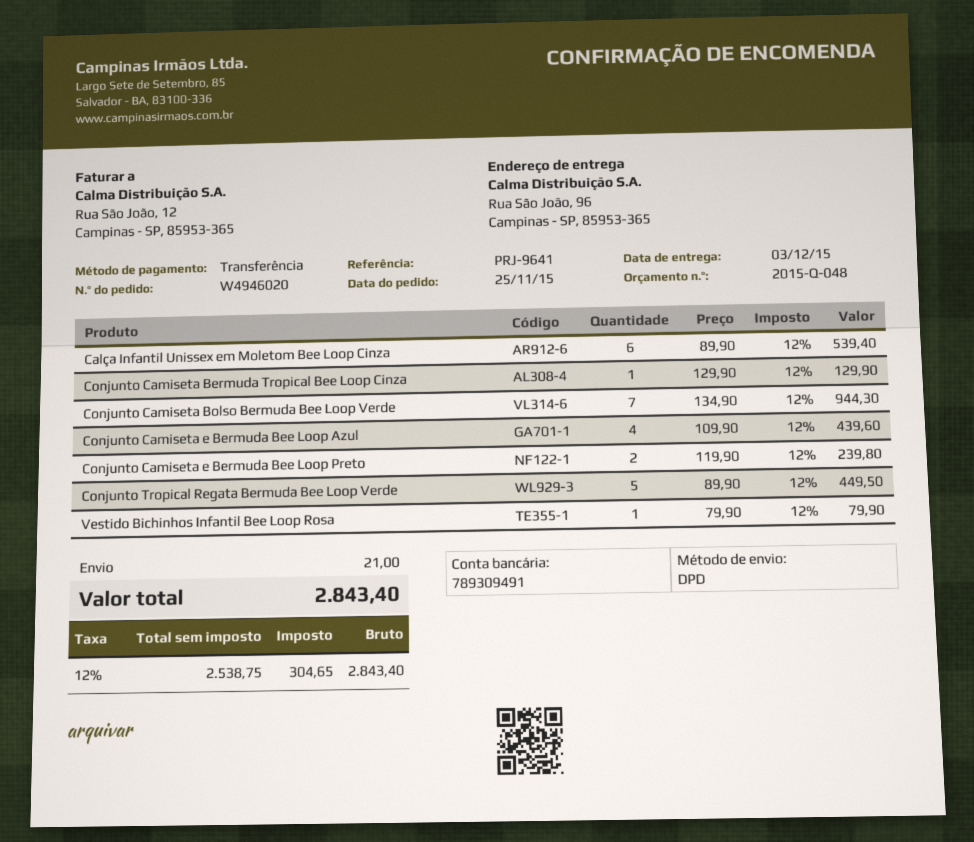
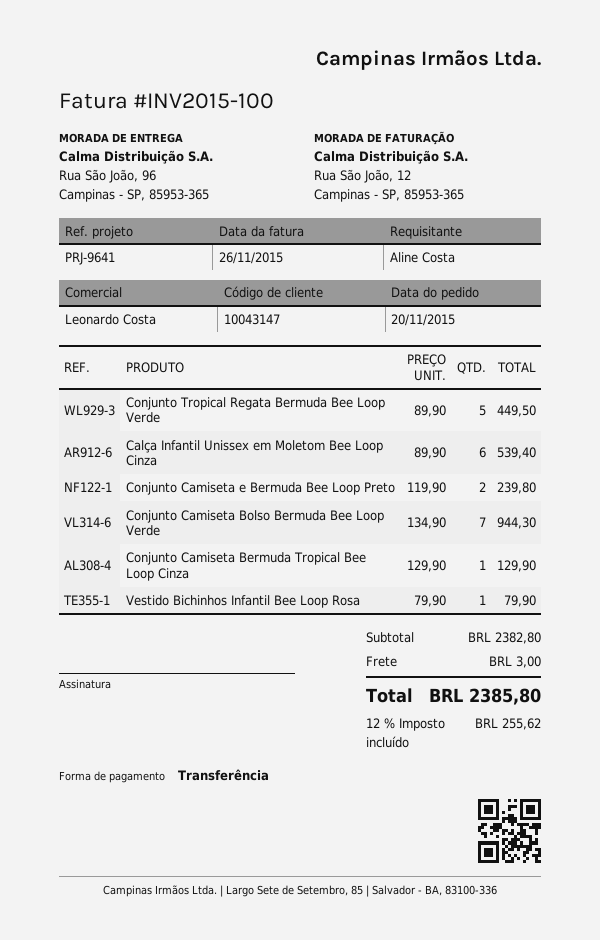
order date: 2015-11-25 -> 2015-11-20
Conjunto Camiseta e Bermuda Bee Loop Azul: 4 x 109.90 = 439.60 -> none
shipping: 21.00 -> 3.00
tax: 12% = 304.65 -> 12% = 255.62
total: 2843.40 -> 2385.80

